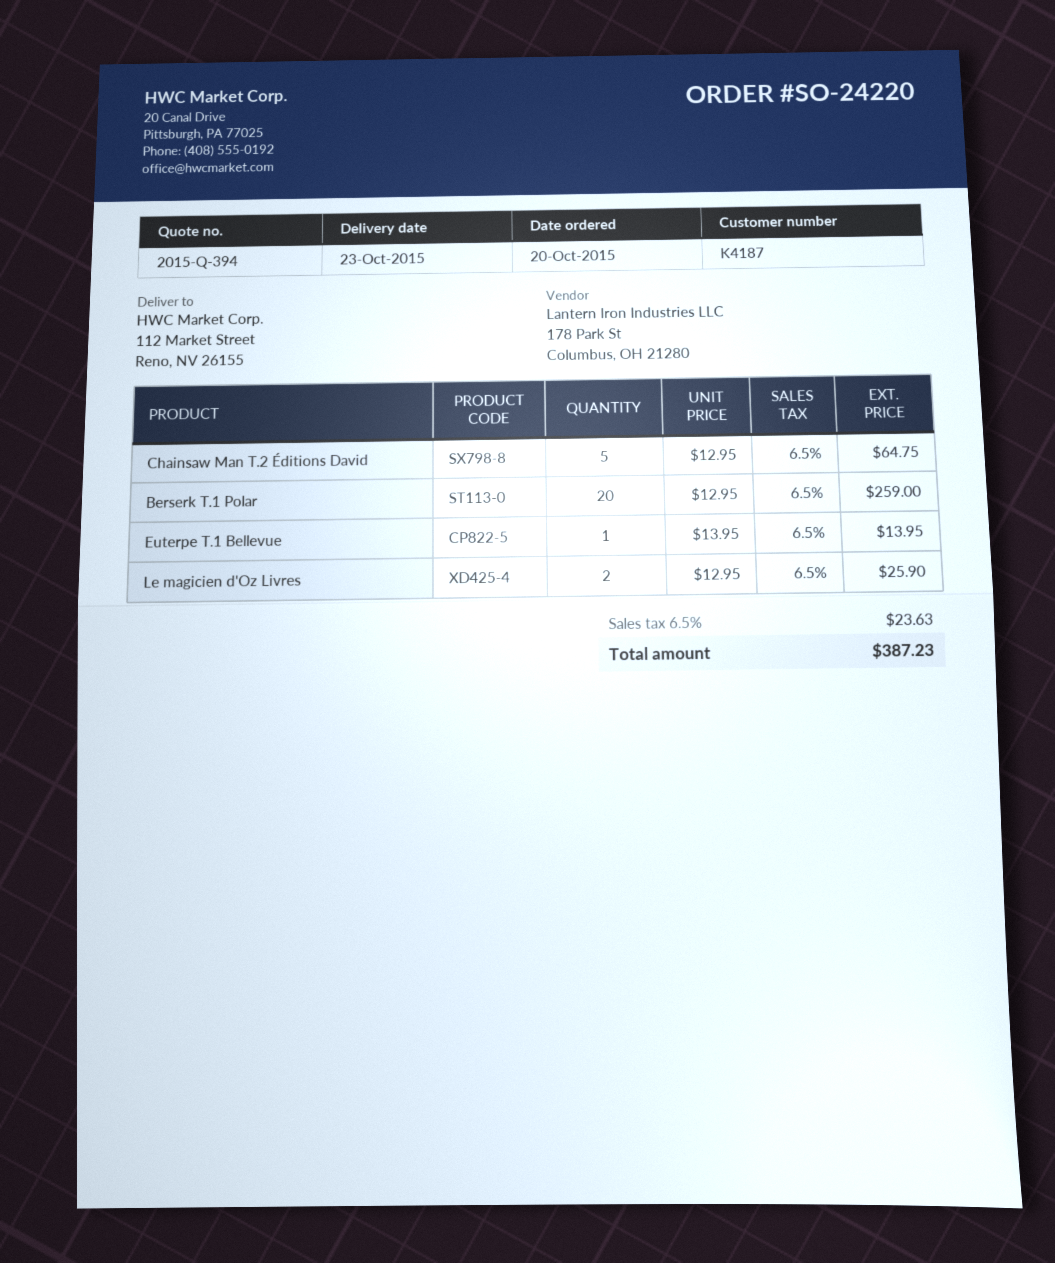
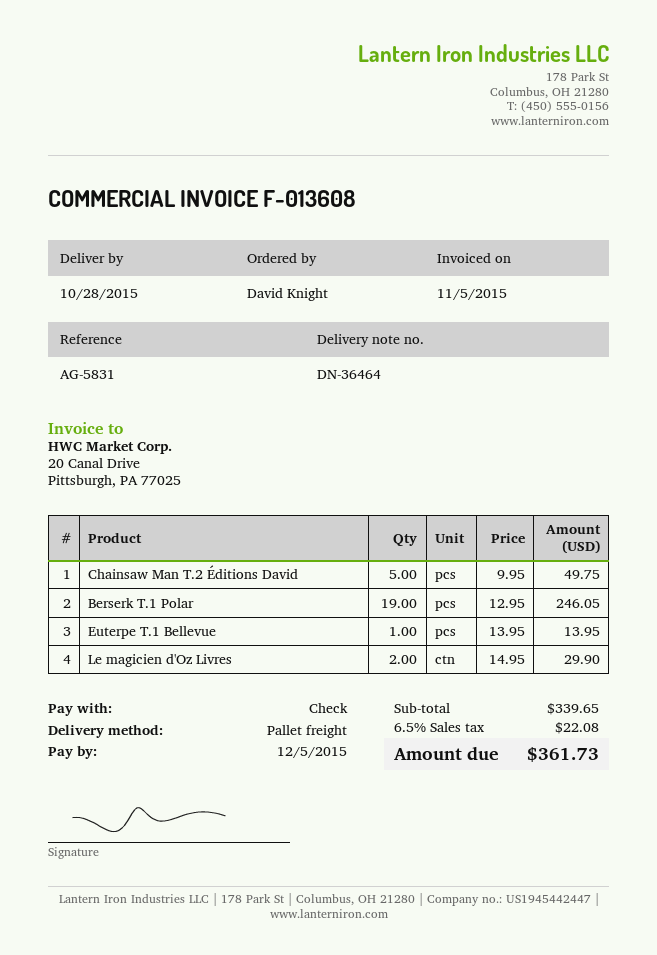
delivery date: 2015-10-23 -> 2015-10-28
Chainsaw Man T.2 Éditions David: 5 x 12.95 = 64.75 -> 5 x 9.95 = 49.75
Berserk T.1 Polar: 20 x 12.95 = 259.00 -> 19 x 12.95 = 246.05
Le magicien d'Oz Livres: 2 x 12.95 = 25.90 -> 2 x 14.95 = 29.90
tax: 6.5% = 23.63 -> 6.5% = 22.08
total: 387.23 -> 361.73

